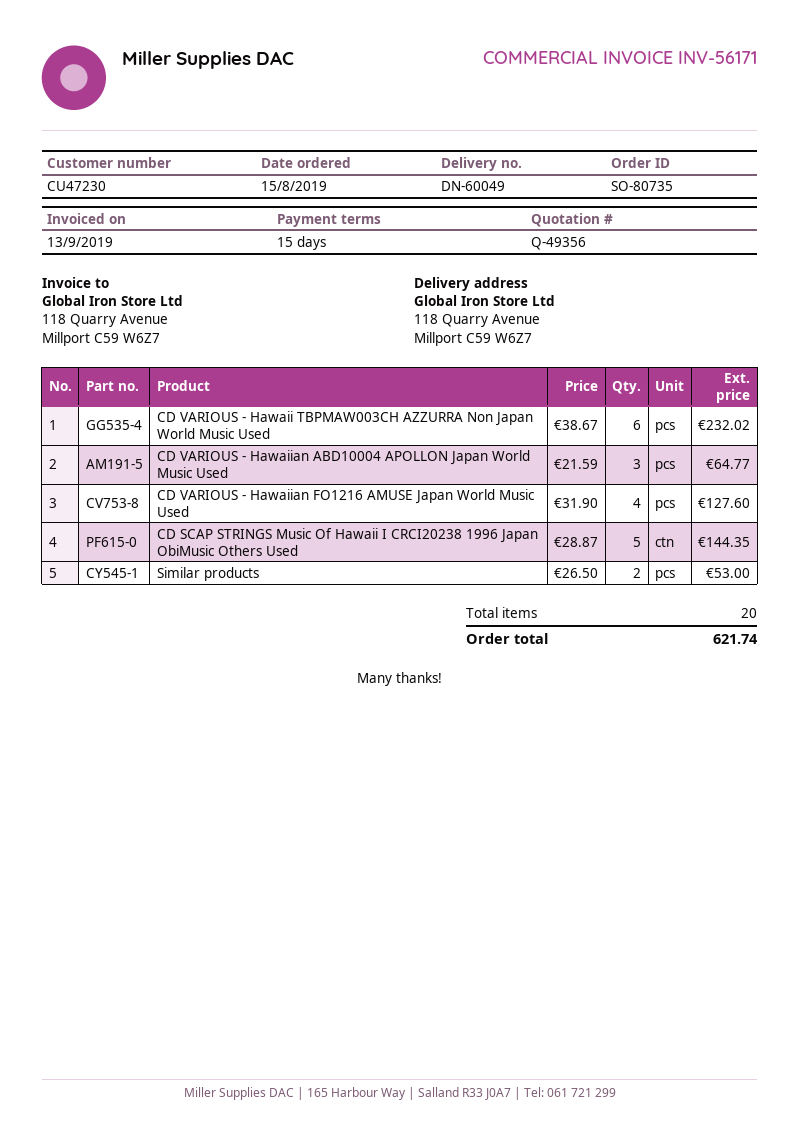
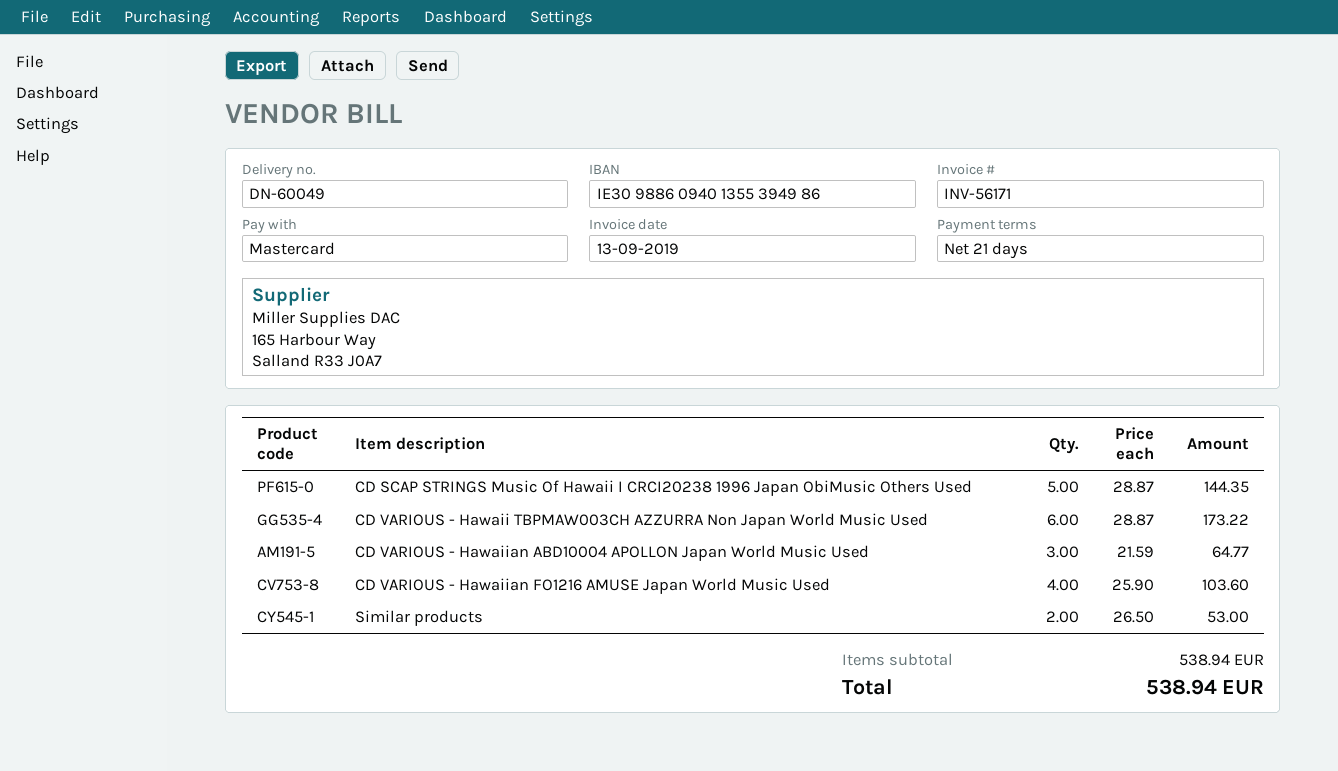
payment terms: 15 days -> 21 days
CD VARIOUS - Hawaii TBPMAW003CH AZZURRA Non Japan World Music Used: 6 x 38.67 = 232.02 -> 6 x 28.87 = 173.22
CD VARIOUS - Hawaiian FO1216 AMUSE Japan World Music Used: 4 x 31.90 = 127.60 -> 4 x 25.90 = 103.60
total: 621.74 -> 538.94

